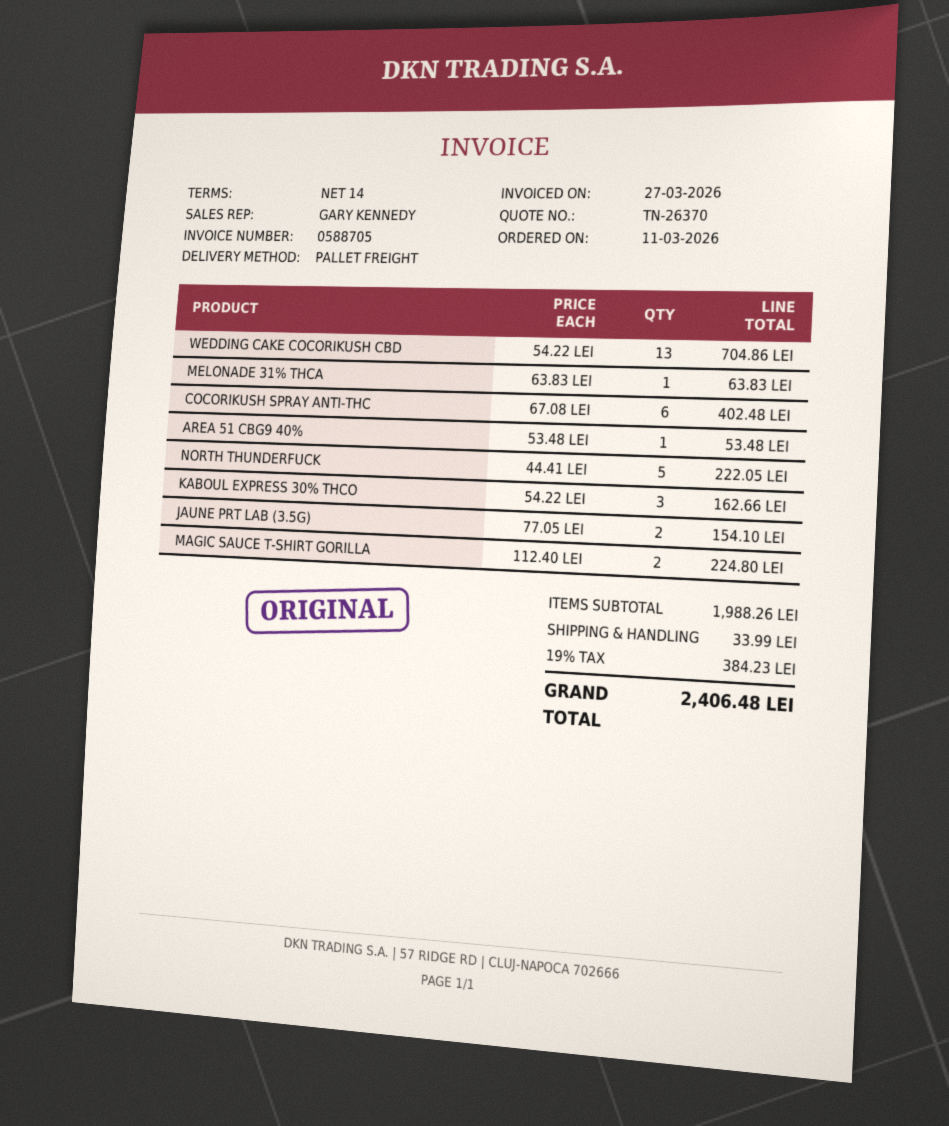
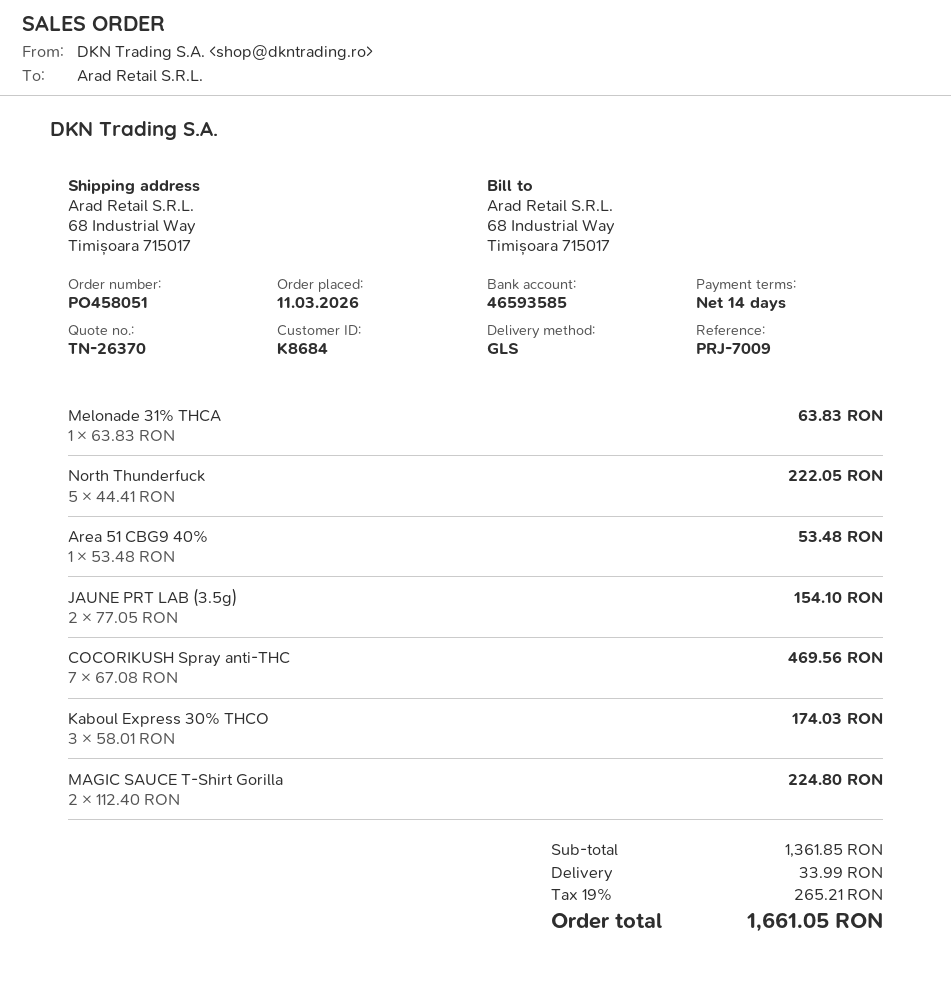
shipping method: pallet freight -> GLS
WEDDING CAKE COCORIKUSH CBD: 13 x 54.22 = 704.86 -> none
COCORIKUSH SPRAY ANTI-THC: 6 x 67.08 = 402.48 -> 7 x 67.08 = 469.56
KABOUL EXPRESS 30% THCO: 3 x 54.22 = 162.66 -> 3 x 58.01 = 174.03
subtotal: 1988.26 -> 1361.85
tax: 19% = 384.23 -> 19% = 265.21
total: 2406.48 -> 1661.05

